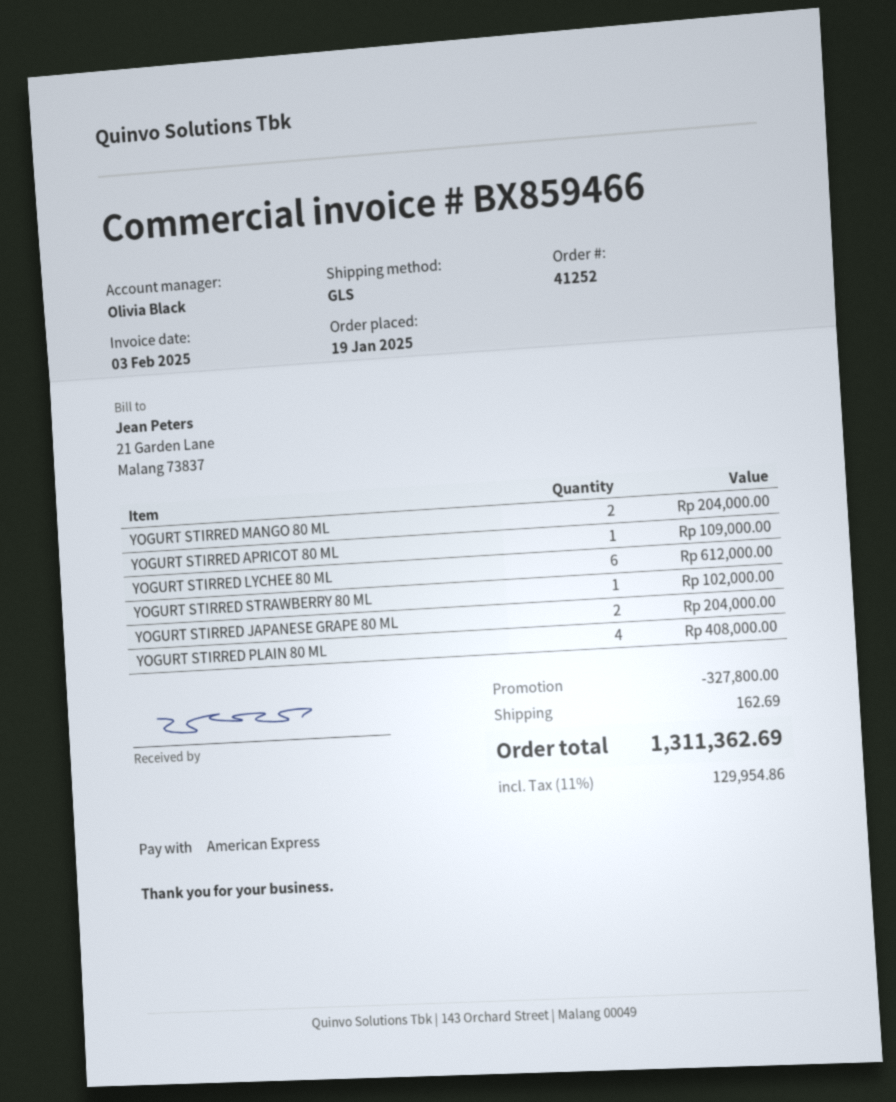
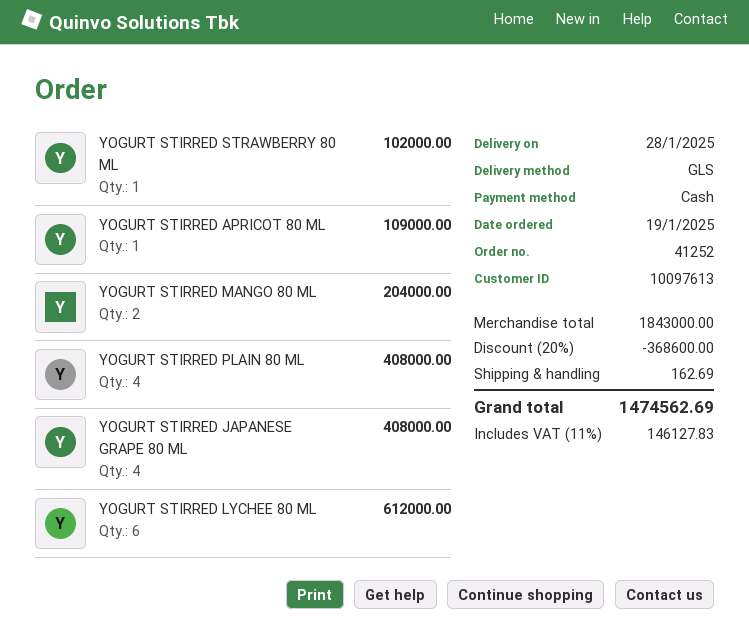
payment method: American Express -> cash
YOGURT STIRRED JAPANESE GRAPE 80 ML: 2 for 204000.00 -> 4 for 408000.00
discount: 327800.00 -> 368600.00
tax: 11% = 129954.86 -> 11% = 146127.83
total: 1311362.69 -> 1474562.69

